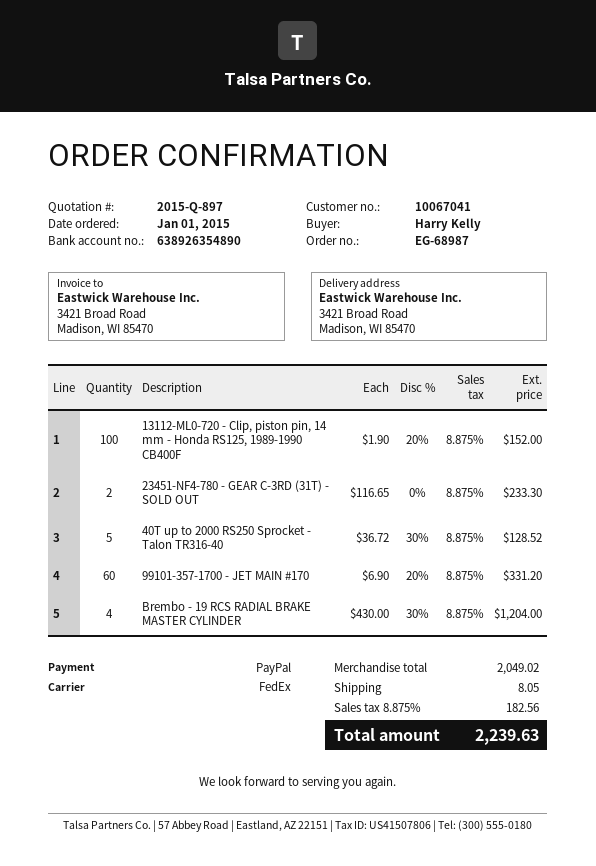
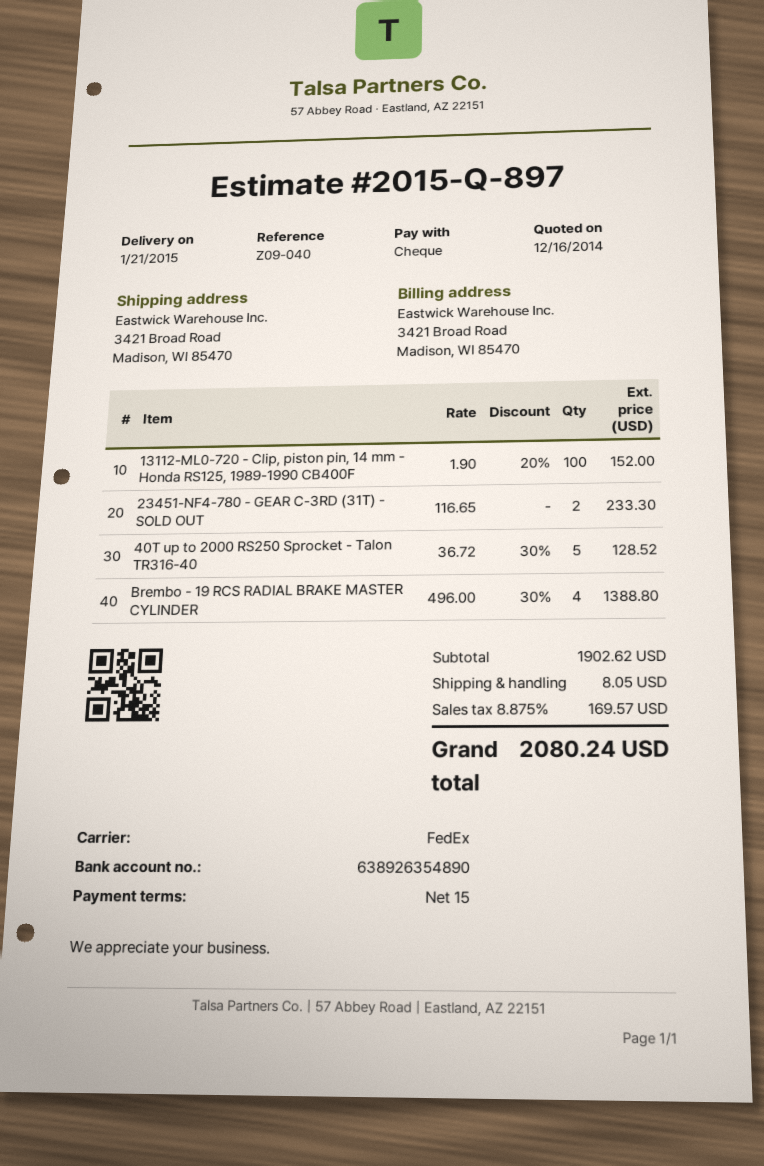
payment method: PayPal -> cheque
99101-357-1700 - JET MAIN #170: 60 x 6.90 - 20% = 331.20 -> none
Brembo - 19 RCS RADIAL BRAKE MASTER CYLINDER: 4 x 430.00 - 30% = 1204.00 -> 4 x 496.00 - 30% = 1388.80
subtotal: 2049.02 -> 1902.62
tax: 8.875% = 182.56 -> 8.875% = 169.57
total: 2239.63 -> 2080.24

